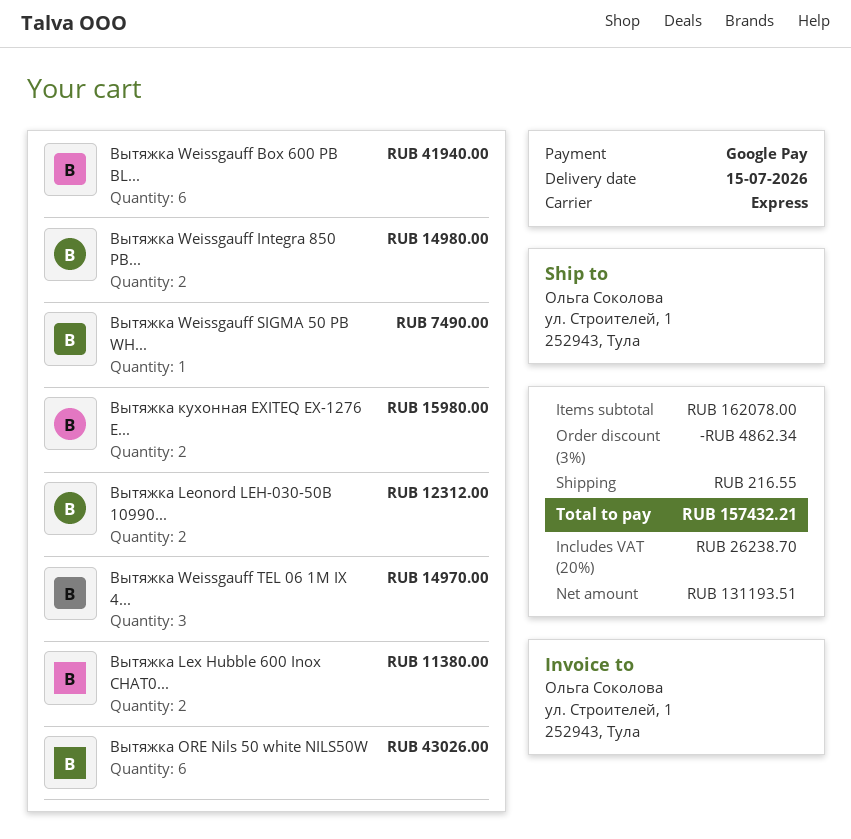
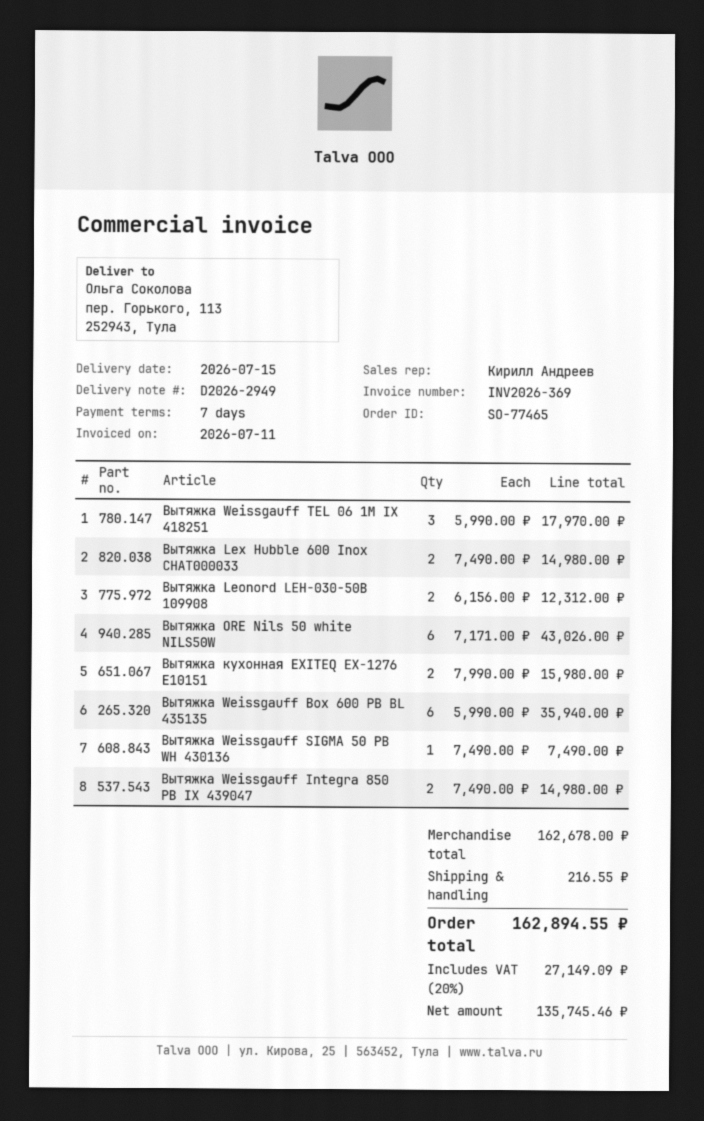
ship to: ул. Строителей, 1, 252943, Тула -> пер. Горького, 113, 252943, Тула
Вытяжка Weissgauff Box 600 PB BL...: 6 for 41940.00 -> 6 for 35940.00
Вытяжка Weissgauff TEL 06 1M IX 4...: 3 for 14970.00 -> 3 for 17970.00
Вытяжка Lex Hubble 600 Inox CHAT0...: 2 for 11380.00 -> 2 for 14980.00
subtotal: 162078.00 -> 162678.00
discount: 3% = 4862.34 -> none
net: 131193.51 -> 135745.46
tax: 20% = 26238.70 -> 20% = 27149.09
total: 157432.21 -> 162894.55

